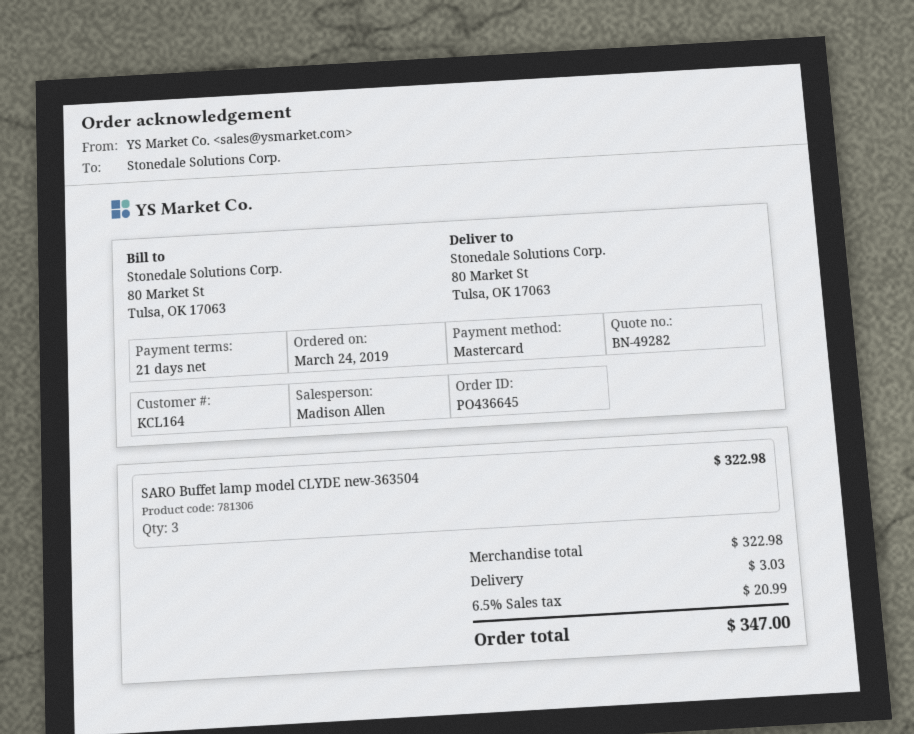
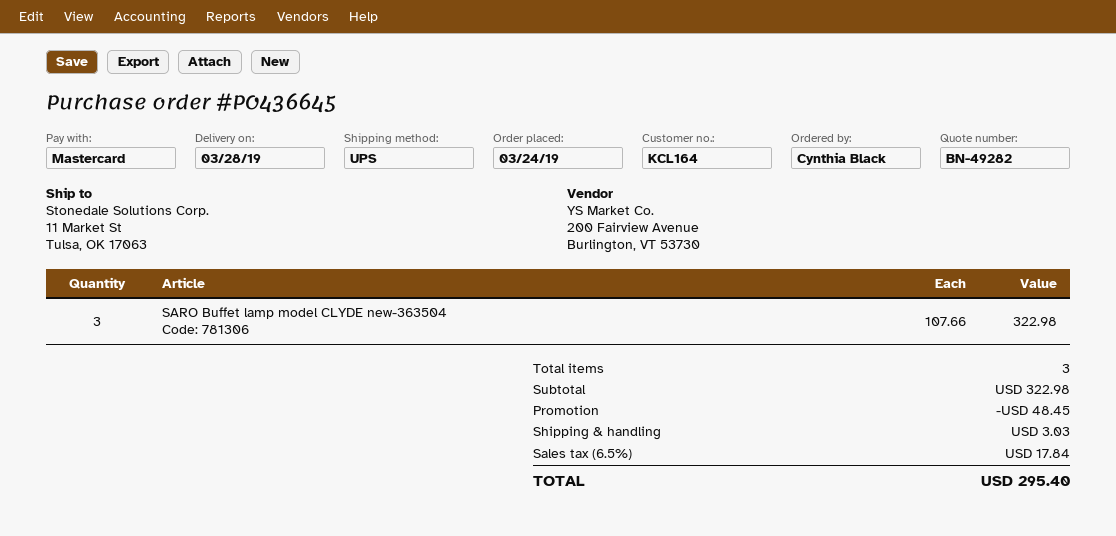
ship to: 80 Market St, Tulsa, OK 17063 -> 11 Market St, Tulsa, OK 17063
discount: none -> 48.45
tax: 6.5% = 20.99 -> 6.5% = 17.84
total: 347.00 -> 295.40

